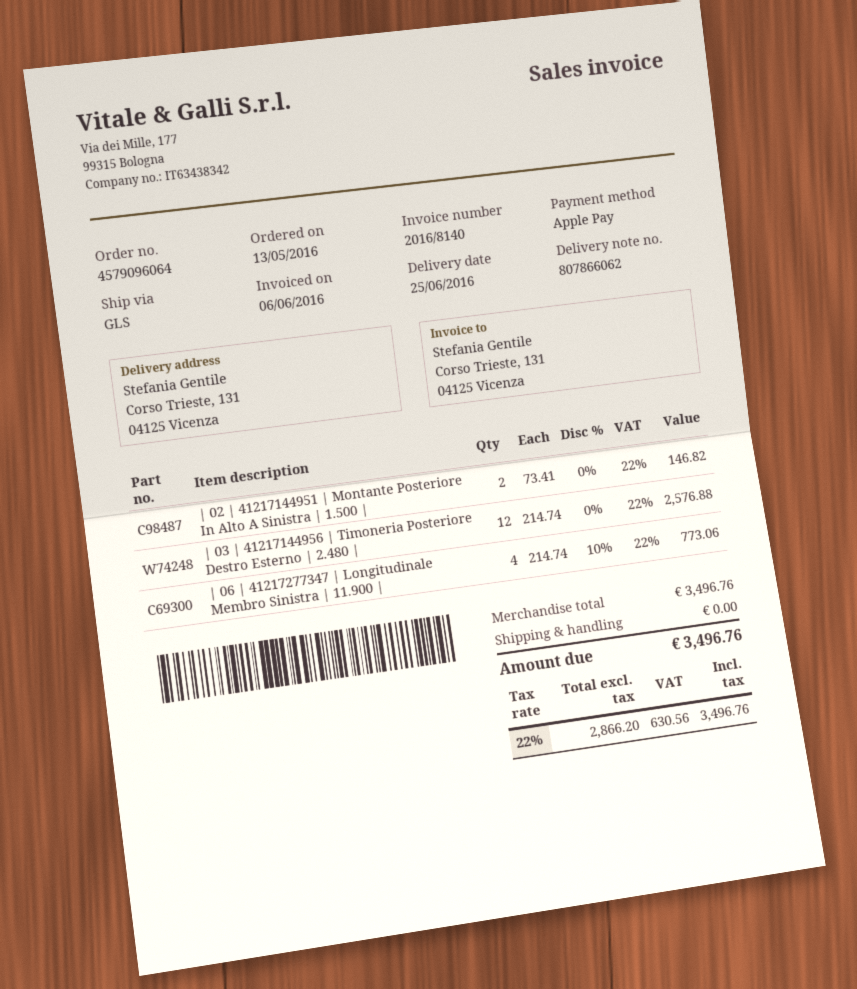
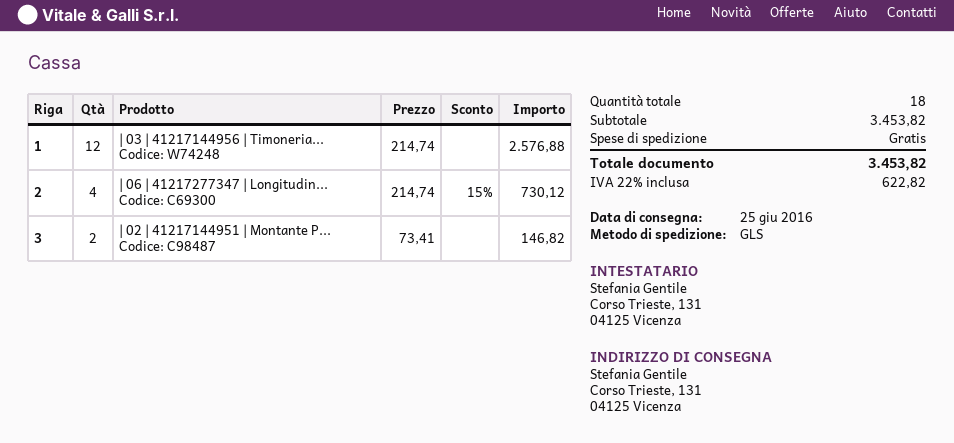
| 06 | 41217277347 | Longitudinale Membro Sinistra | 11.900 |: 4 x 214.74 - 10% = 773.06 -> 4 x 214.74 - 15% = 730.12
subtotal: 3496.76 -> 3453.82
tax: 22% = 630.56 -> 22% = 622.82
total: 3496.76 -> 3453.82

